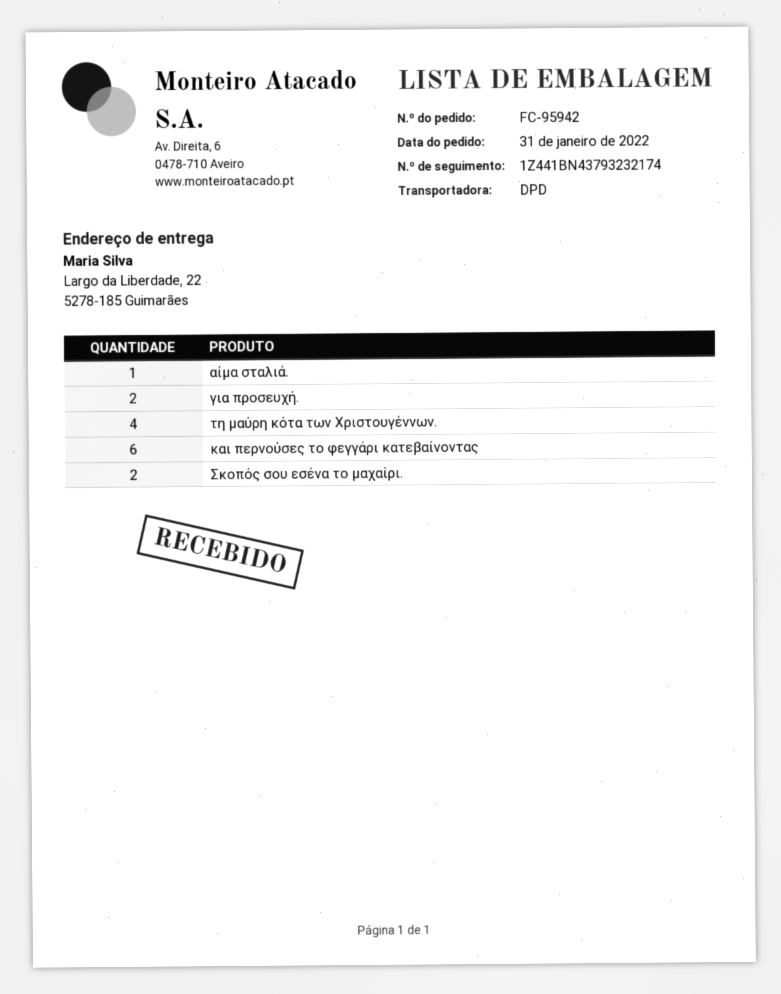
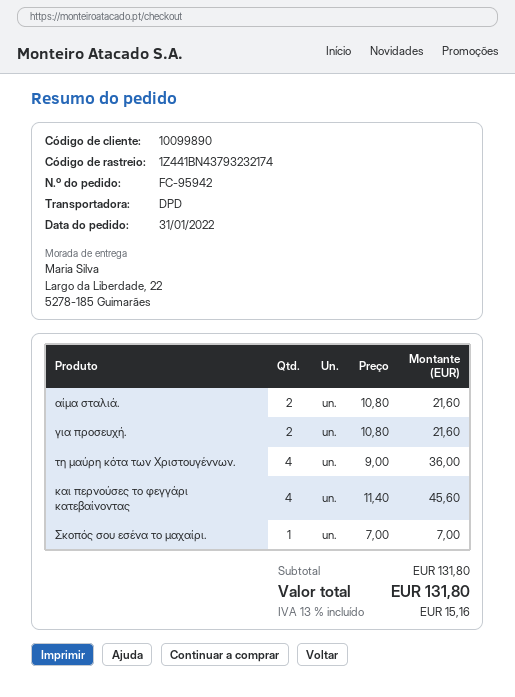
αίμα σταλιά.: 1 -> 2
και περνούσες το φεγγάρι κατεβαίνοντας: 6 -> 4
Σκοπός σου εσένα το μαχαίρι.: 2 -> 1

